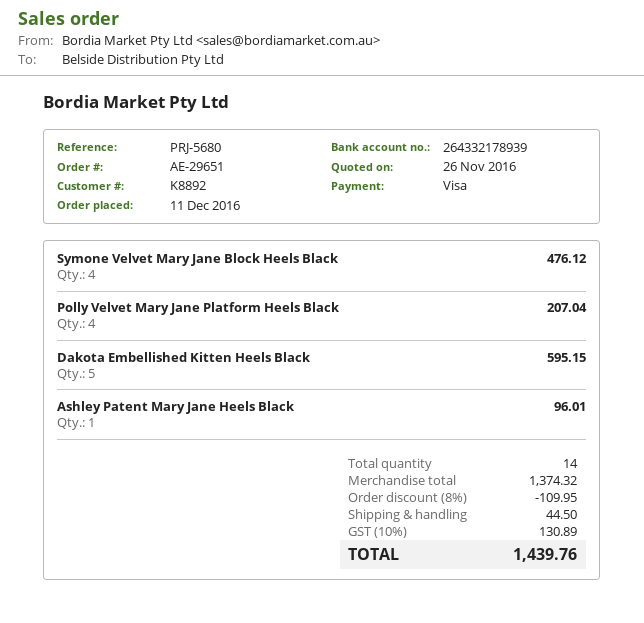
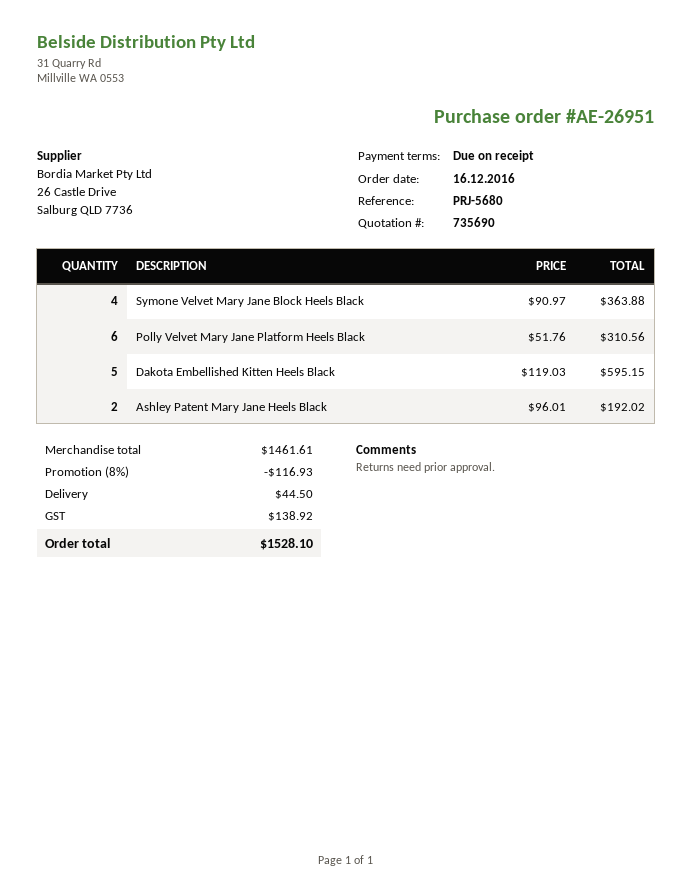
order number: AE-29651 -> AE-26951
order date: 2016-12-11 -> 2016-12-16
Symone Velvet Mary Jane Block Heels Black: 4 for 476.12 -> 4 for 363.88
Polly Velvet Mary Jane Platform Heels Black: 4 for 207.04 -> 6 for 310.56
Ashley Patent Mary Jane Heels Black: 1 for 96.01 -> 2 for 192.02
subtotal: 1374.32 -> 1461.61
discount: 8% = 109.95 -> 8% = 116.93
tax: 130.89 -> 138.92
total: 1439.76 -> 1528.10

